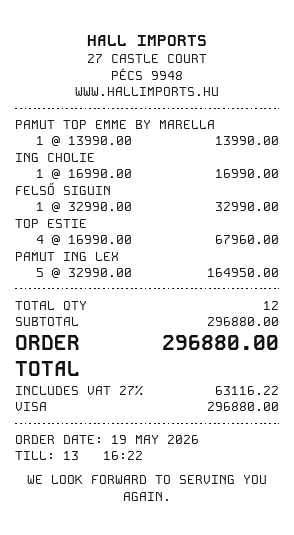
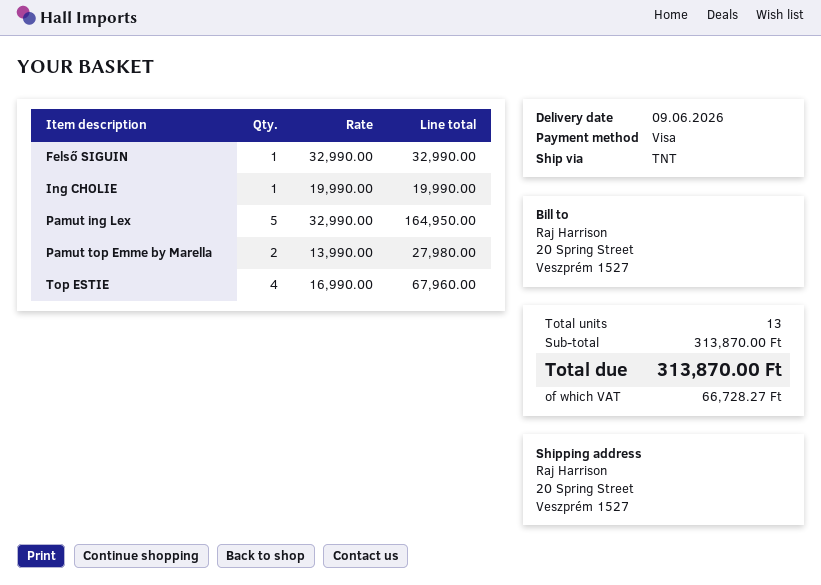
PAMUT TOP EMME BY MARELLA: 1 x 13990.00 = 13990.00 -> 2 x 13990.00 = 27980.00
ING CHOLIE: 1 x 16990.00 = 16990.00 -> 1 x 19990.00 = 19990.00
total quantity: 12 -> 13
subtotal: 296880.00 -> 313870.00
tax: 63116.22 -> 66728.27
total: 296880.00 -> 313870.00

